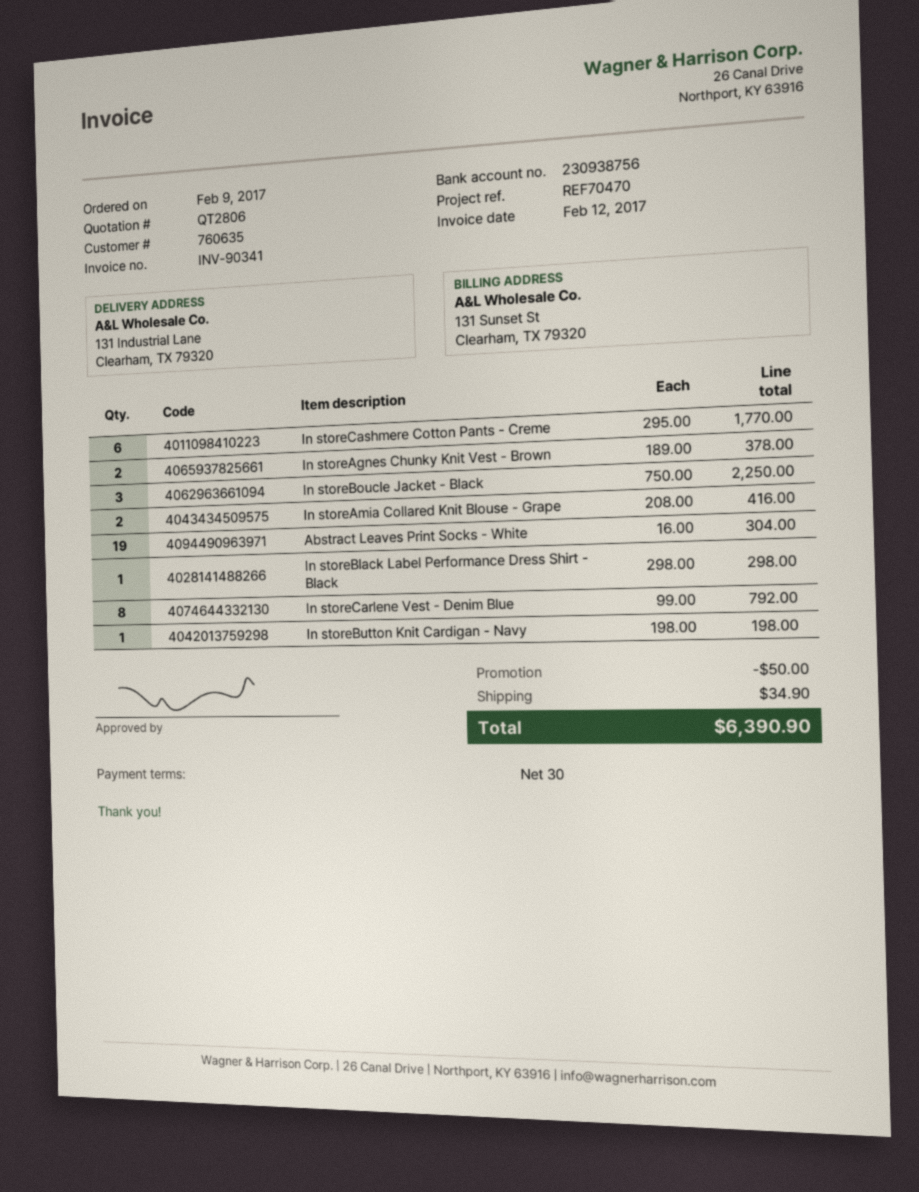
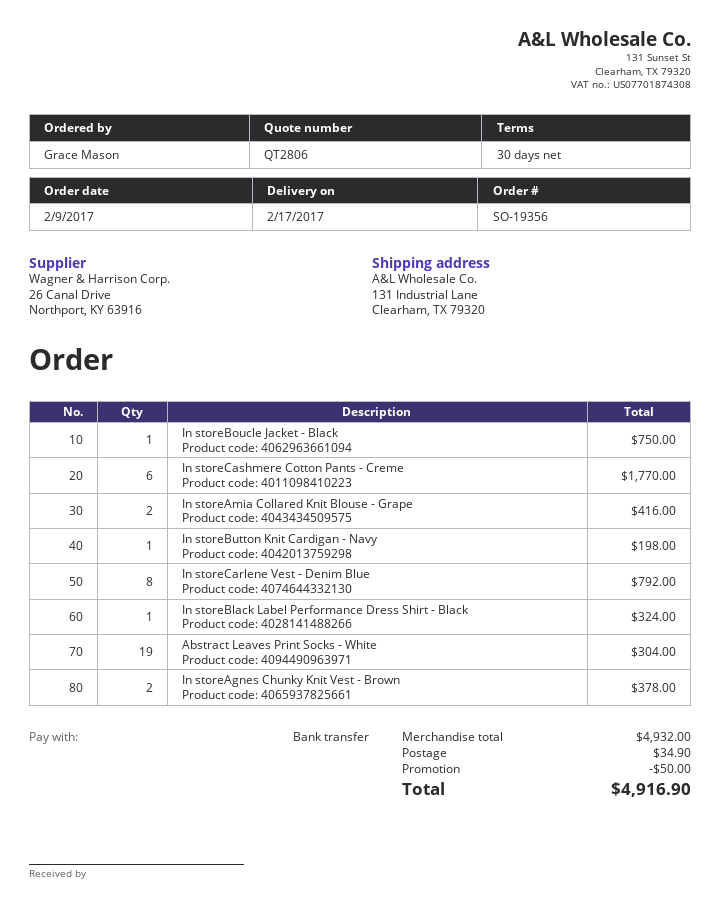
In storeBoucle Jacket - Black: 3 for 2250.00 -> 1 for 750.00
In storeBlack Label Performance Dress Shirt - Black: 1 for 298.00 -> 1 for 324.00
total: 6390.90 -> 4916.90

